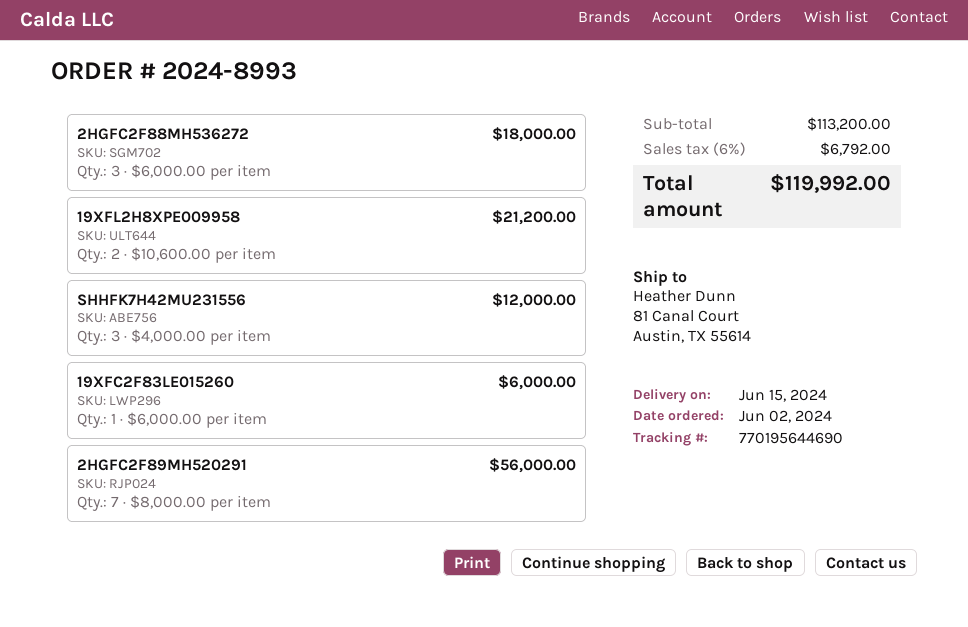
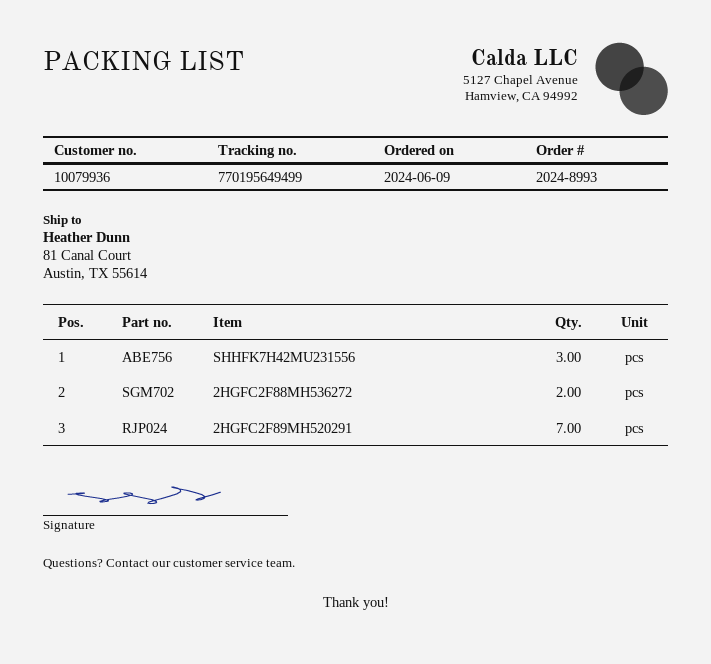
order date: 2024-06-02 -> 2024-06-09
tracking number: 770195644690 -> 770195649499
2HGFC2F88MH536272: 3 -> 2
19XFL2H8XPE009958: 2 -> none
19XFC2F83LE015260: 1 -> none

